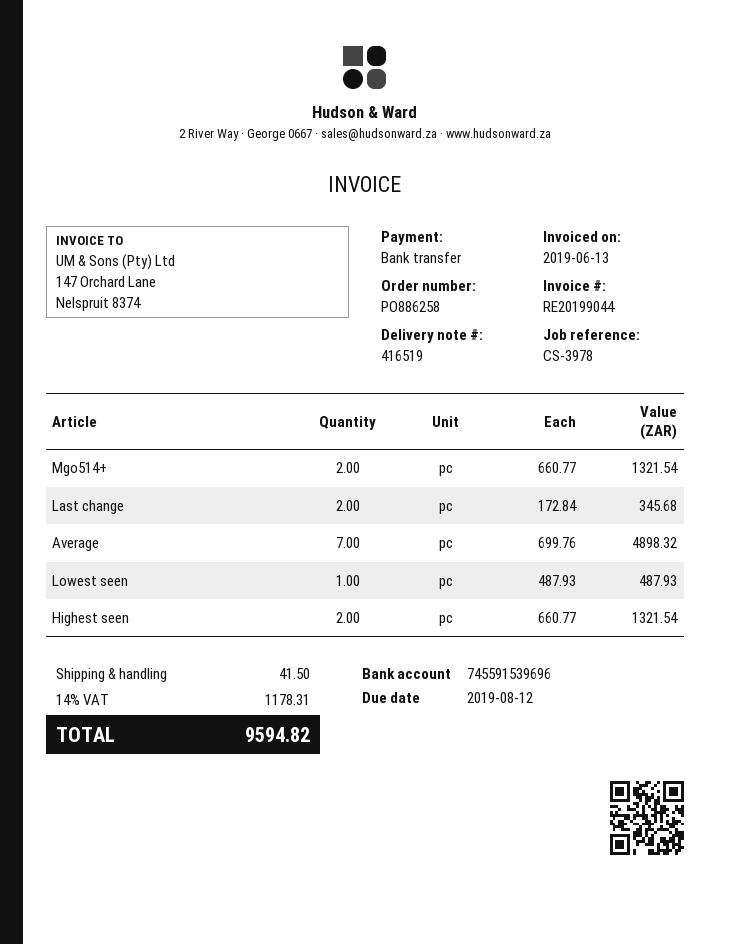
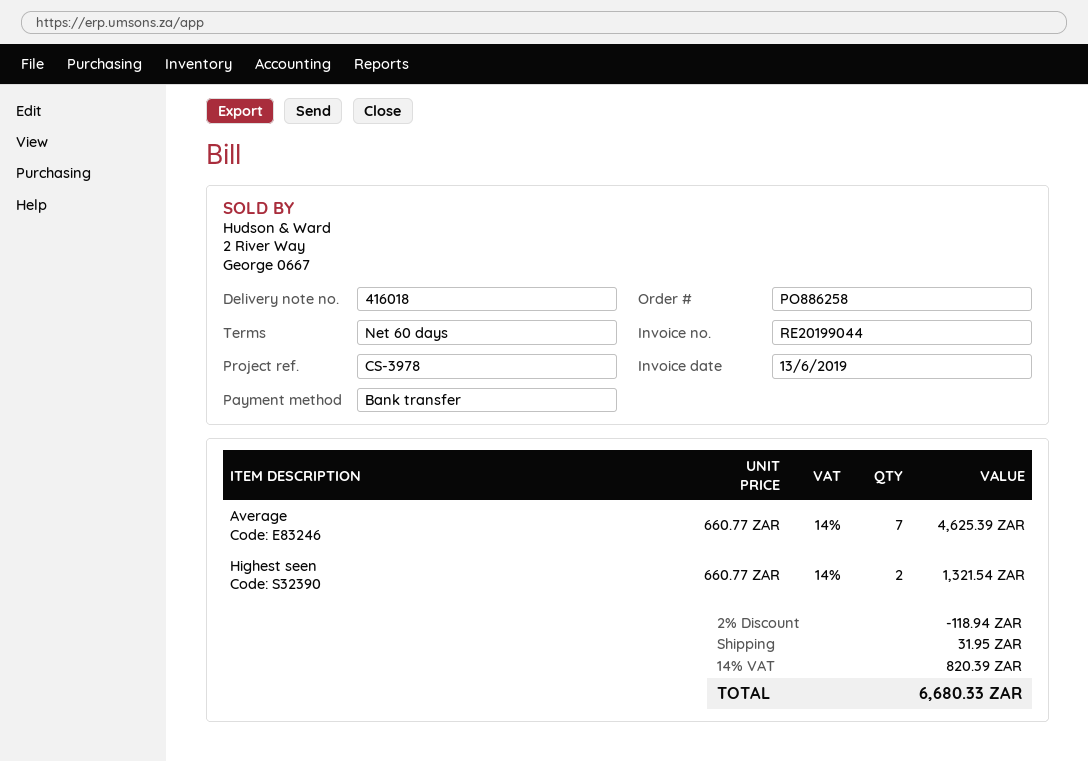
delivery note number: 416519 -> 416018
Mgo514+: 2 x 660.77 = 1321.54 -> none
Last change: 2 x 172.84 = 345.68 -> none
Average: 7 x 699.76 = 4898.32 -> 7 x 660.77 = 4625.39
Lowest seen: 1 x 487.93 = 487.93 -> none
discount: none -> 2% = 118.94
shipping: 41.50 -> 31.95
tax: 14% = 1178.31 -> 14% = 820.39
total: 9594.82 -> 6680.33

